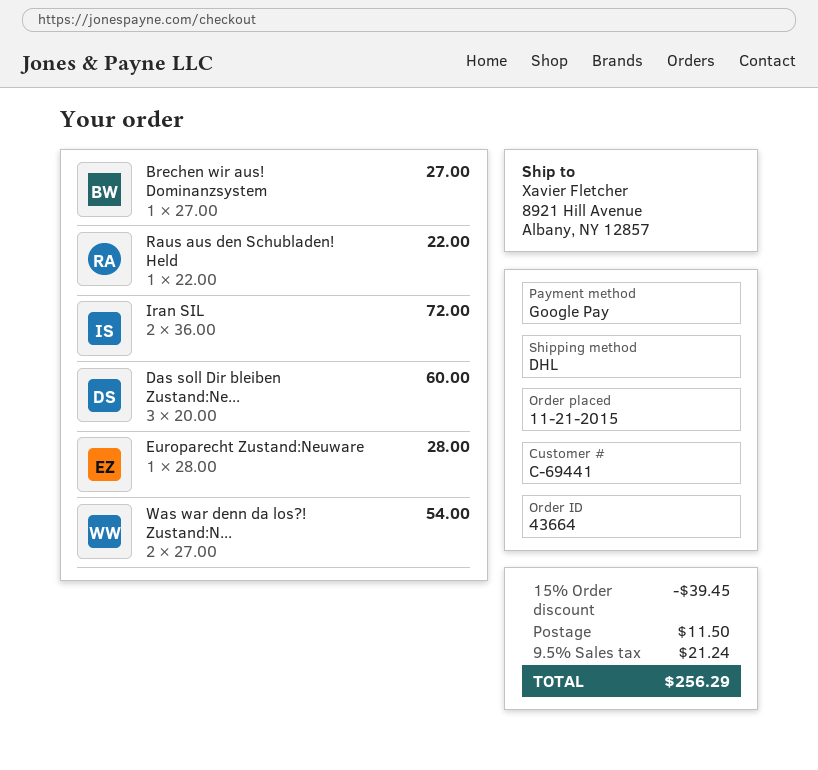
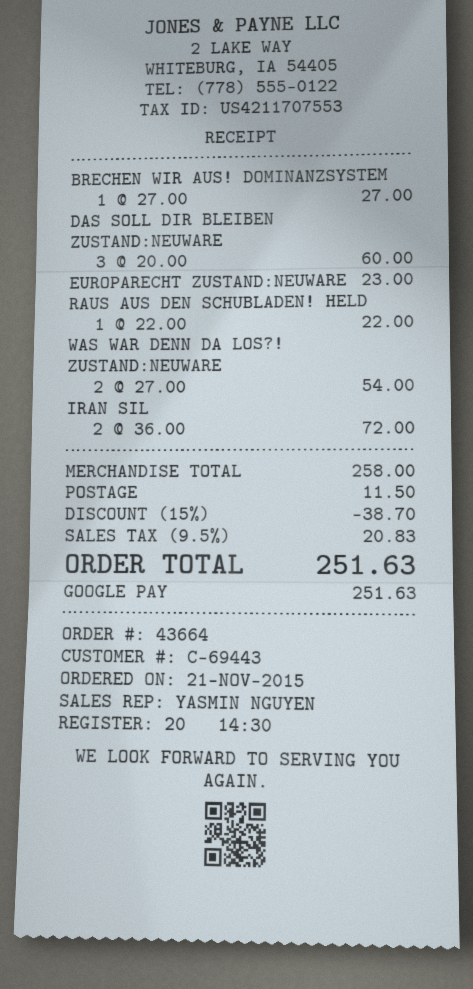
customer number: C-69441 -> C-69443
Europarecht Zustand:Neuware: 1 x 28.00 = 28.00 -> 1 x 23.00 = 23.00
discount: 15% = 39.45 -> 15% = 38.70
tax: 9.5% = 21.24 -> 9.5% = 20.83
total: 256.29 -> 251.63

